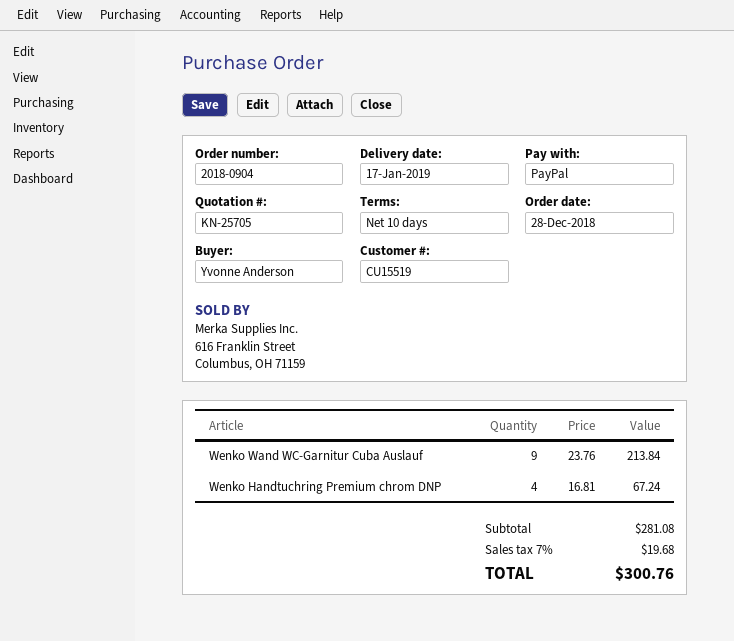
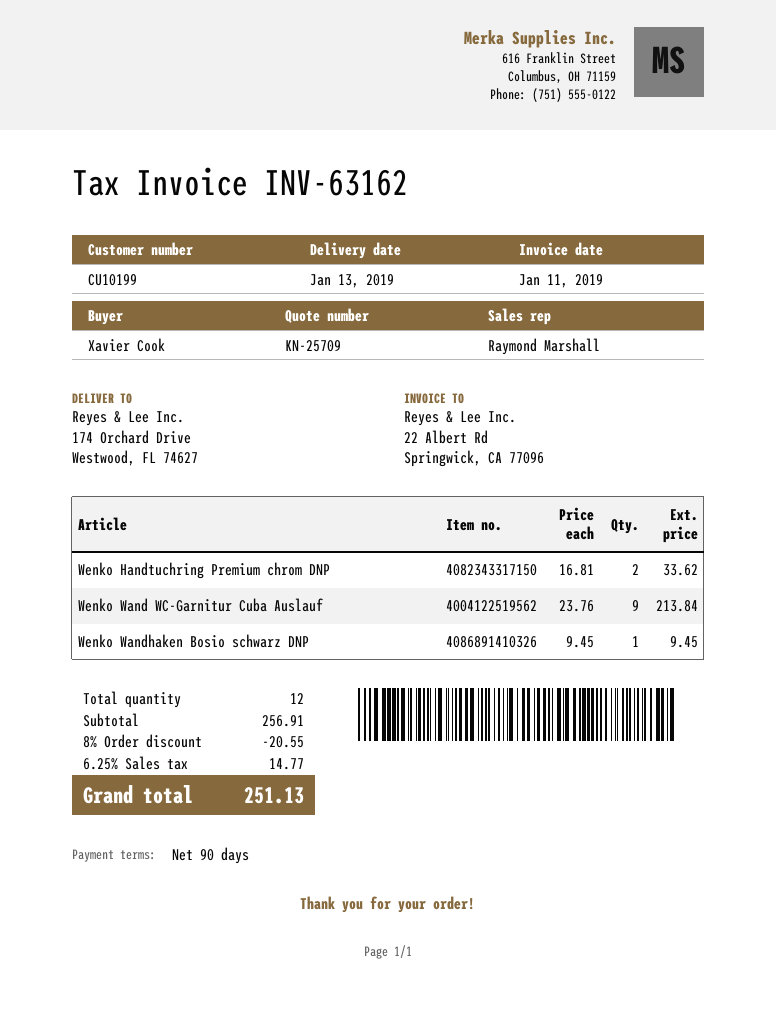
quote number: KN-25705 -> KN-25709
delivery date: 2019-01-17 -> 2019-01-13
payment terms: 10 days -> 90 days
customer number: CU15519 -> CU10199
ordered by: Yvonne Anderson -> Xavier Cook
Wenko Handtuchring Premium chrom DNP: 4 x 16.81 = 67.24 -> 2 x 16.81 = 33.62
Wenko Wandhaken Bosio schwarz DNP: none -> 1 x 9.45 = 9.45
subtotal: 281.08 -> 256.91
discount: none -> 8% = 20.55
tax: 7% = 19.68 -> 6.25% = 14.77
total: 300.76 -> 251.13

